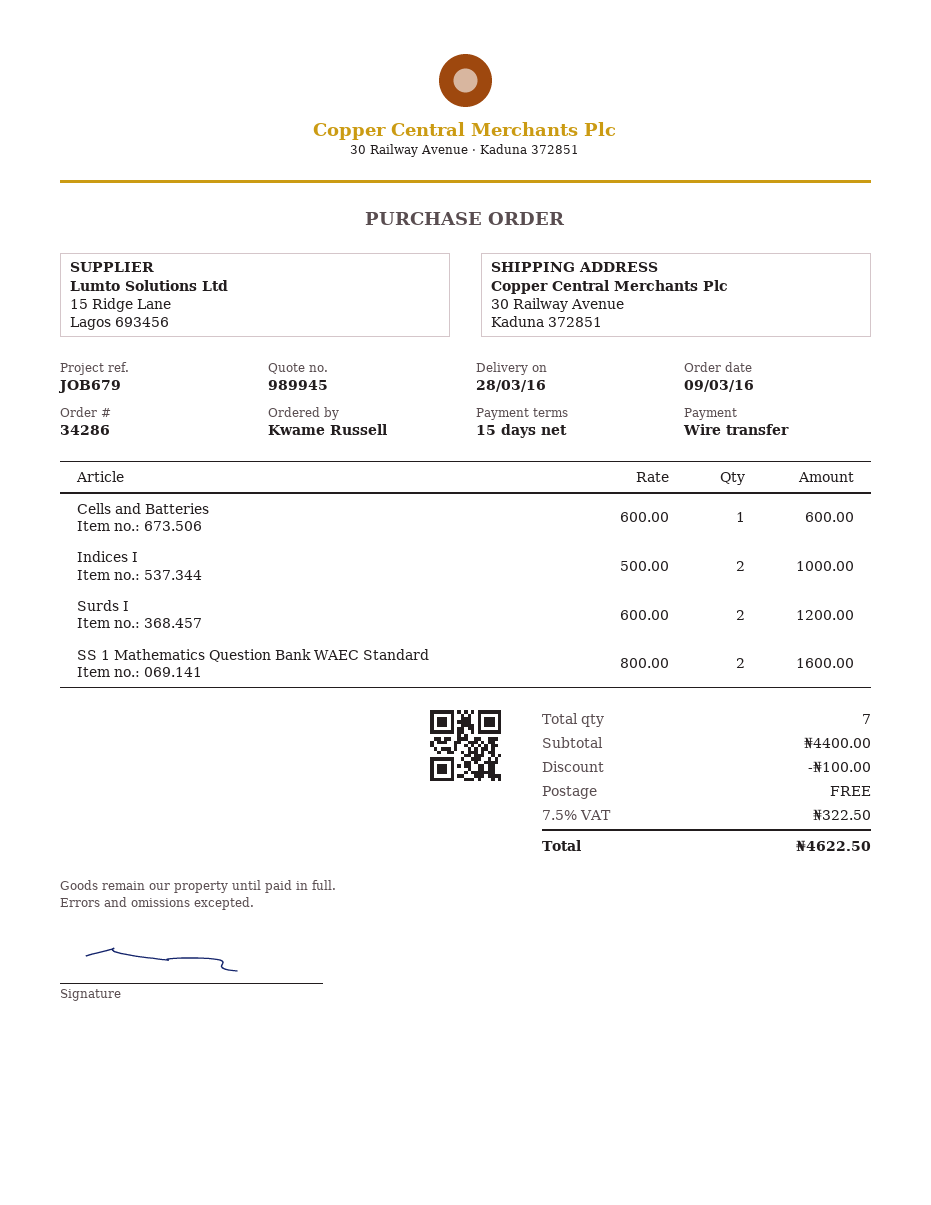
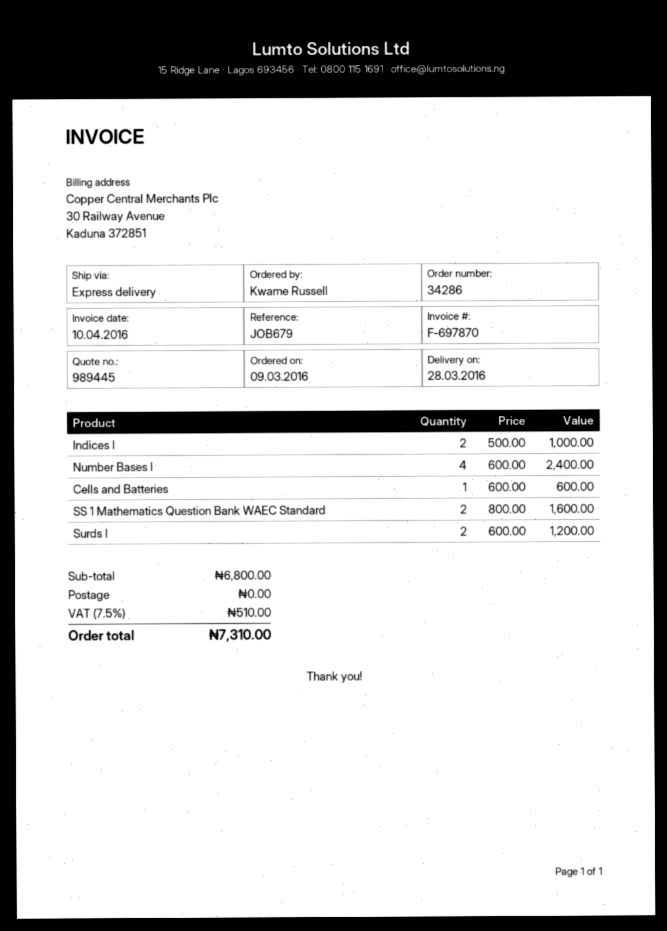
quote number: 989945 -> 989445
Number Bases I: none -> 4 x 600.00 = 2400.00
subtotal: 4400.00 -> 6800.00
discount: 100.00 -> none
tax: 7.5% = 322.50 -> 7.5% = 510.00
total: 4622.50 -> 7310.00

